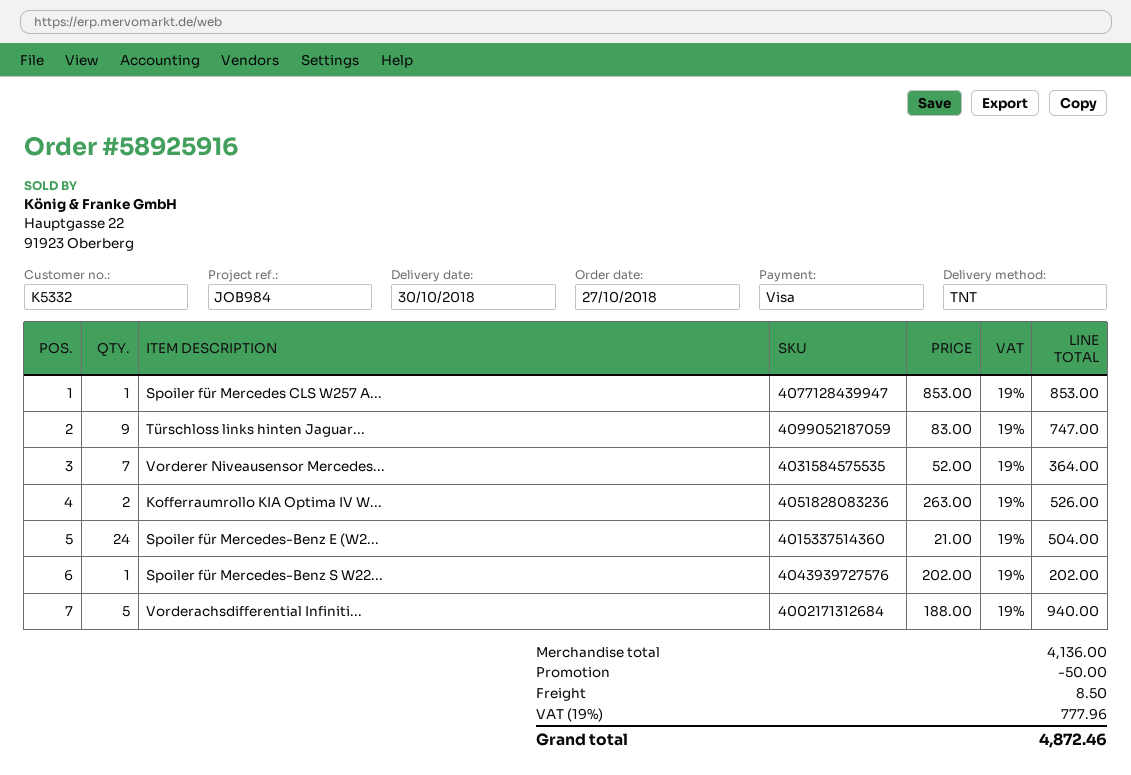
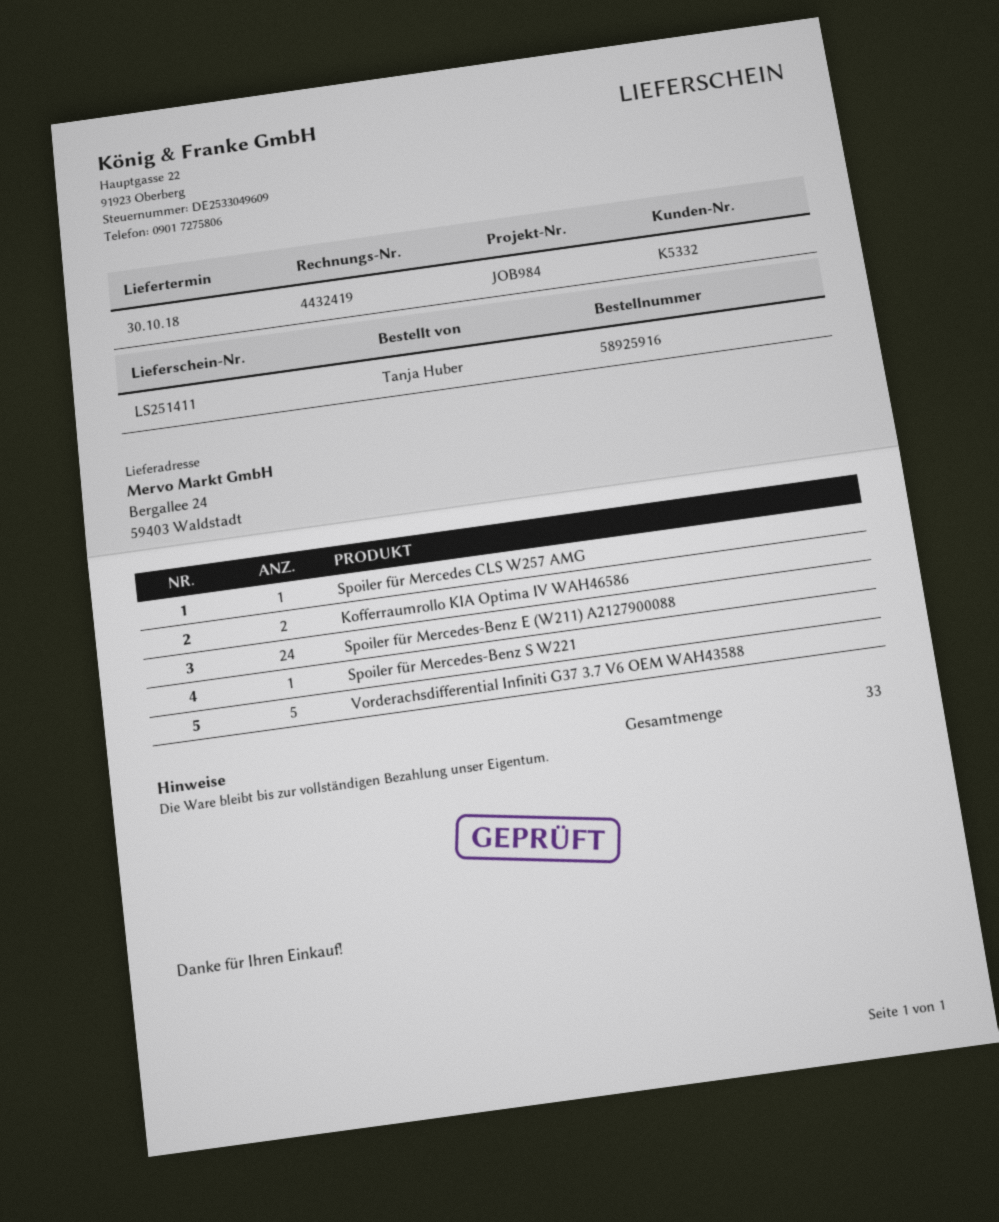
Türschloss links hinten Jaguar...: 9 -> none
Vorderer Niveausensor Mercedes...: 7 -> none

